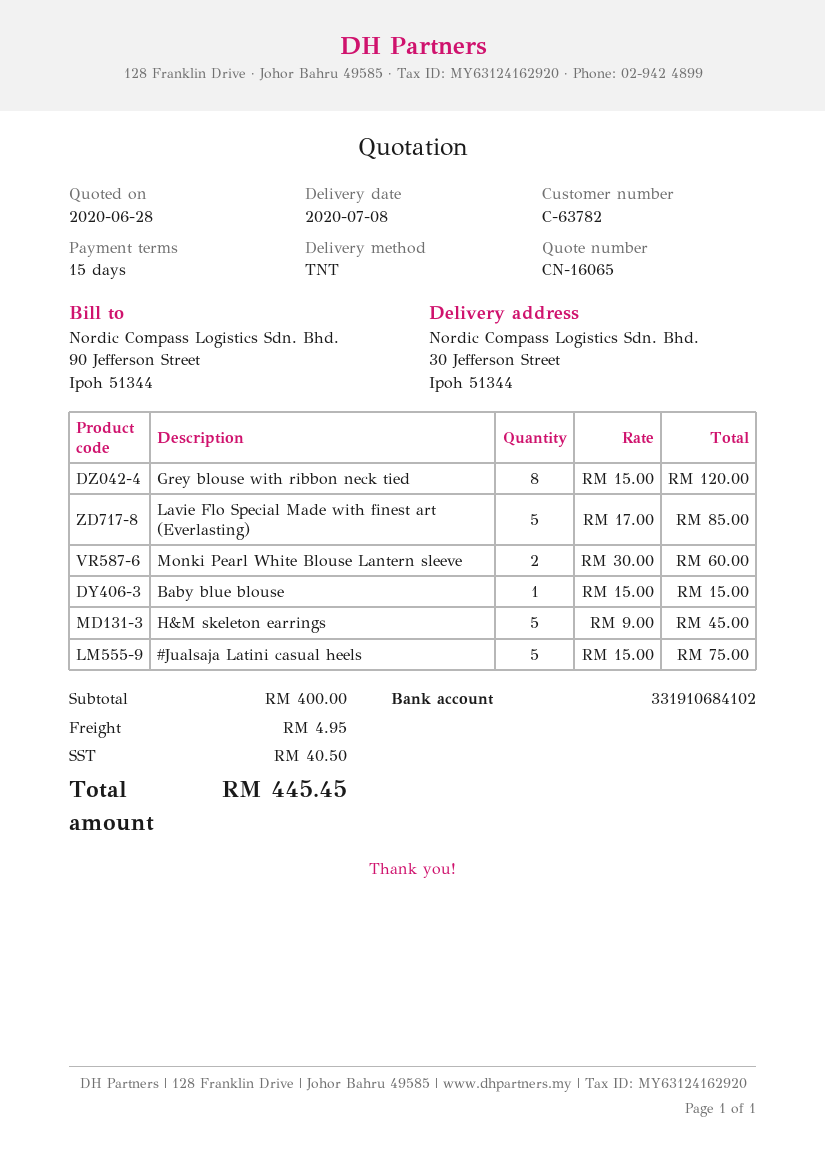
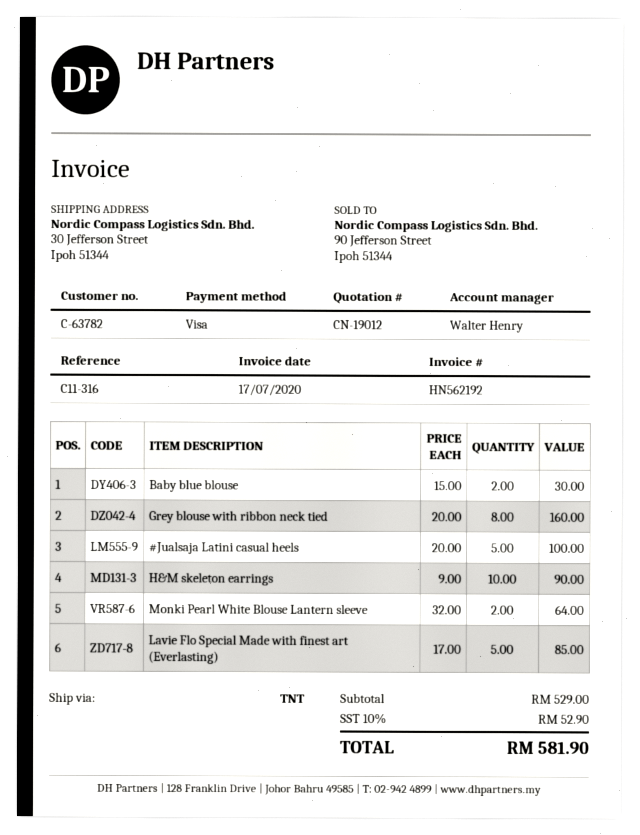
quote number: CN-16065 -> CN-19012
Grey blouse with ribbon neck tied: 8 x 15.00 = 120.00 -> 8 x 20.00 = 160.00
Monki Pearl White Blouse Lantern sleeve: 2 x 30.00 = 60.00 -> 2 x 32.00 = 64.00
Baby blue blouse: 1 x 15.00 = 15.00 -> 2 x 15.00 = 30.00
H&M skeleton earrings: 5 x 9.00 = 45.00 -> 10 x 9.00 = 90.00
#Jualsaja Latini casual heels: 5 x 15.00 = 75.00 -> 5 x 20.00 = 100.00
subtotal: 400.00 -> 529.00
shipping: 4.95 -> none
tax: 40.50 -> 52.90
total: 445.45 -> 581.90

